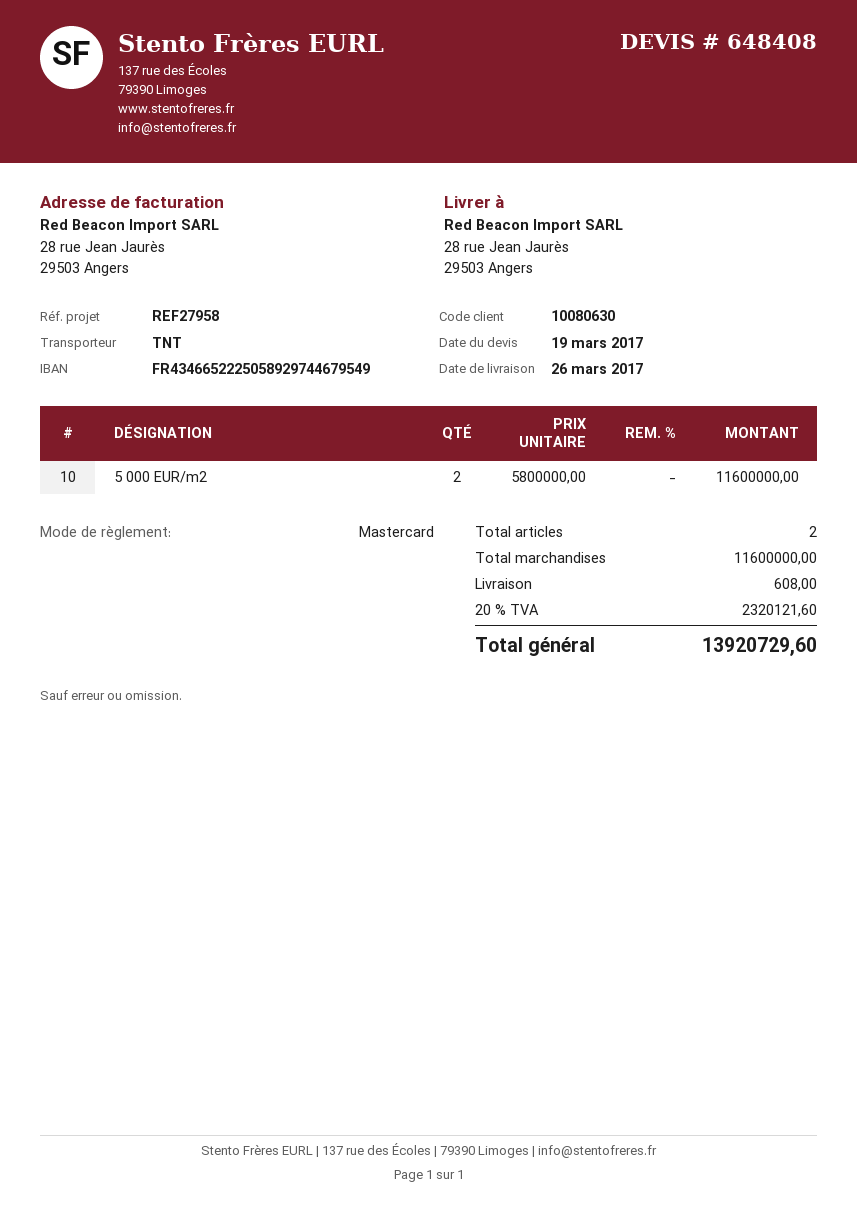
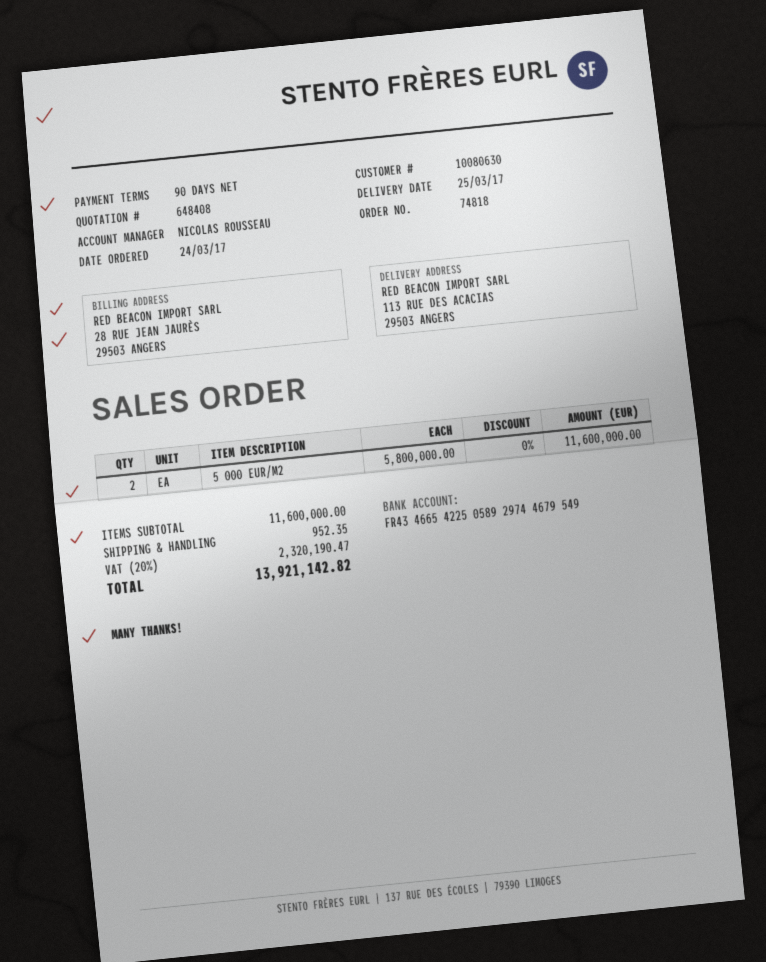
delivery date: 2017-03-26 -> 2017-03-25
bank account: FR4346652225058929744679549 -> FR4346654225058929744679549
ship to: 28 rue Jean Jaurès, 29503 Angers -> 113 RUE DES ACACIAS, 29503 ANGERS
shipping: 608.00 -> 952.35
tax: 20% = 2320121.60 -> 20% = 2320190.47
total: 13920729.60 -> 13921142.82

